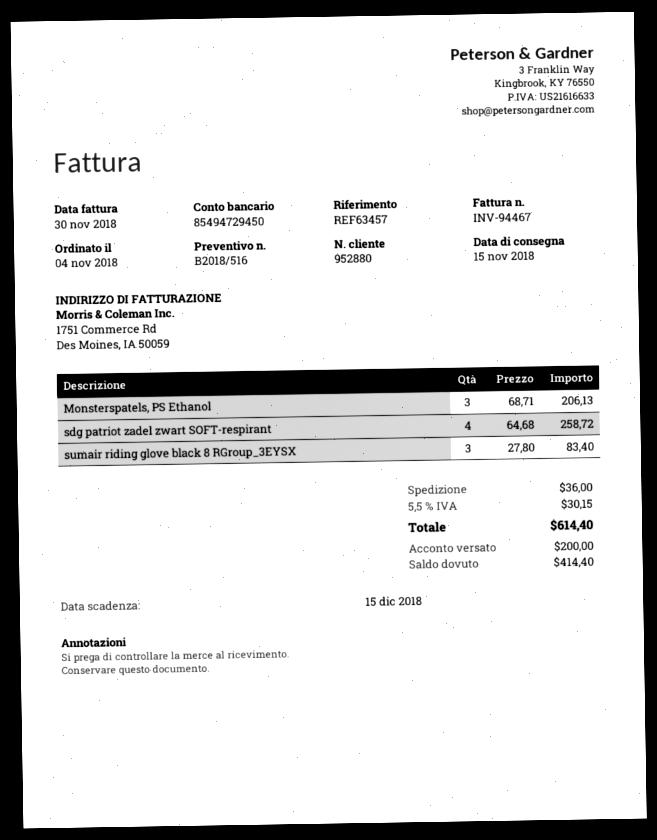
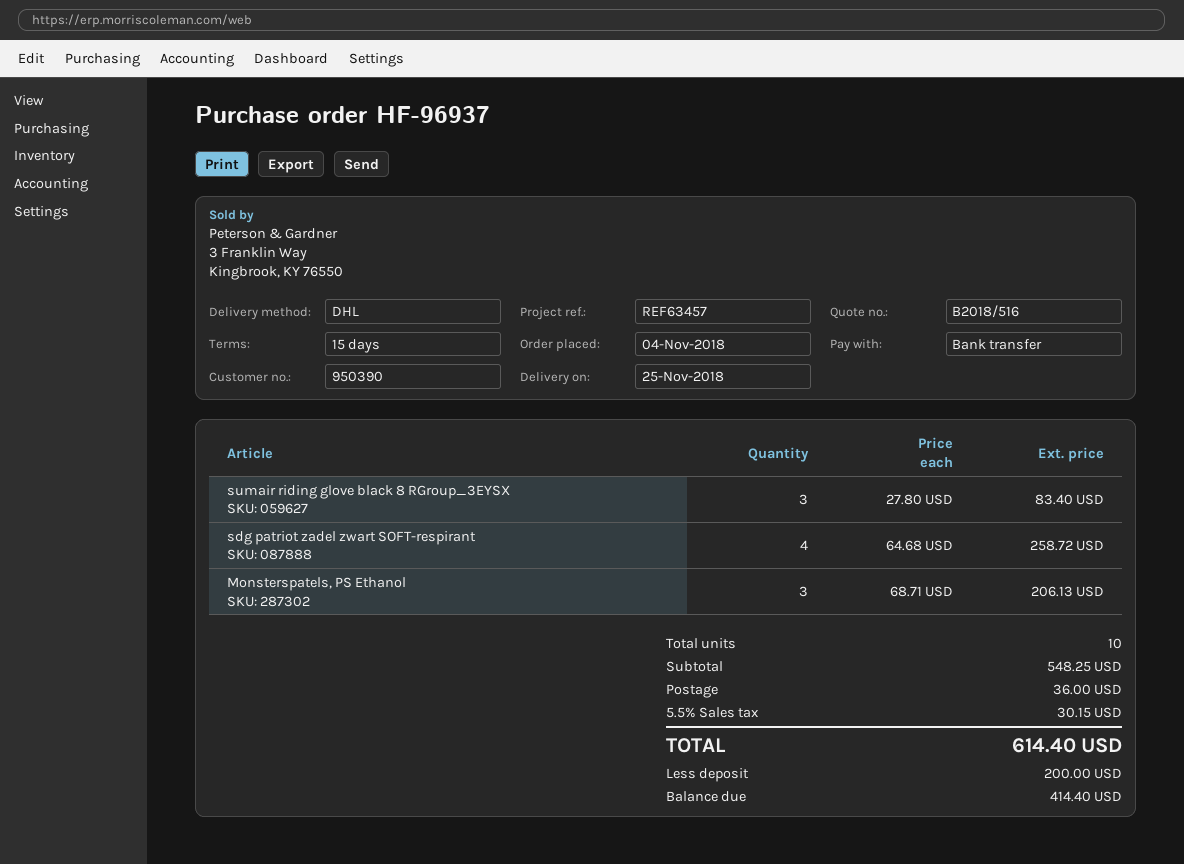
delivery date: 2018-11-15 -> 2018-11-25
customer number: 952880 -> 950390

